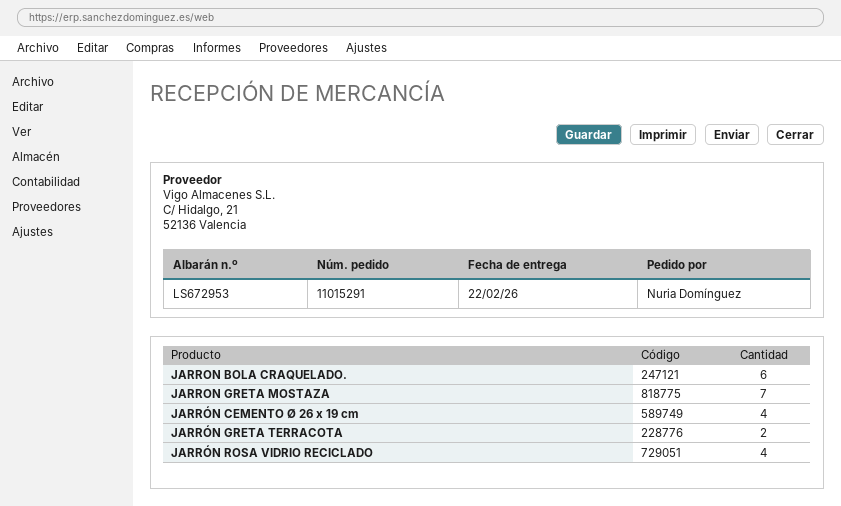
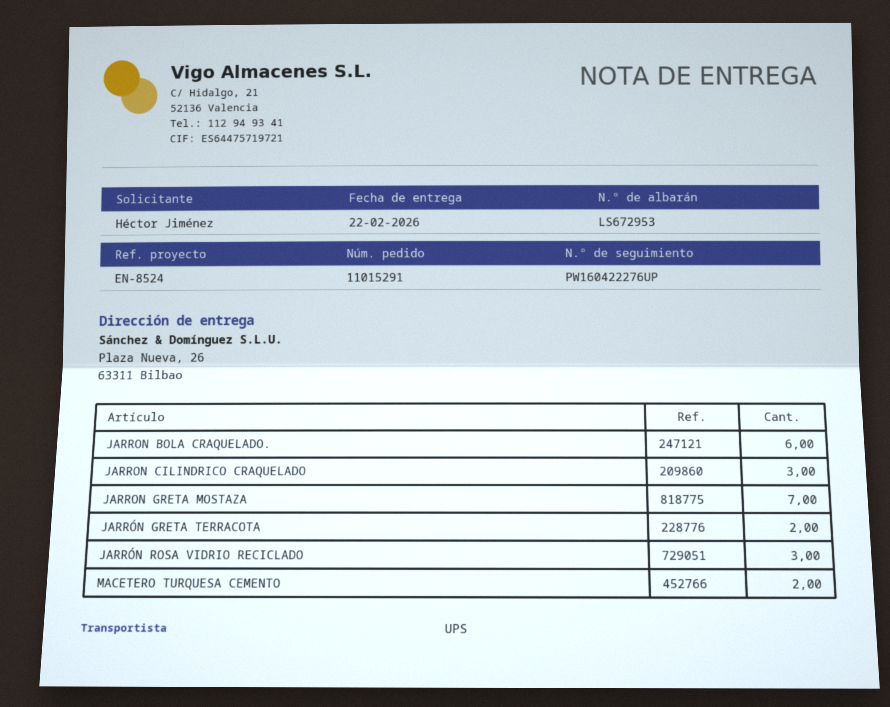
ordered by: Nuria Domínguez -> Héctor Jiménez
JARRÓN CEMENTO Ø 26 x 19 cm: 4 -> none
JARRÓN ROSA VIDRIO RECICLADO: 4 -> 3
JARRON CILINDRICO CRAQUELADO: none -> 3
MACETERO TURQUESA CEMENTO: none -> 2

